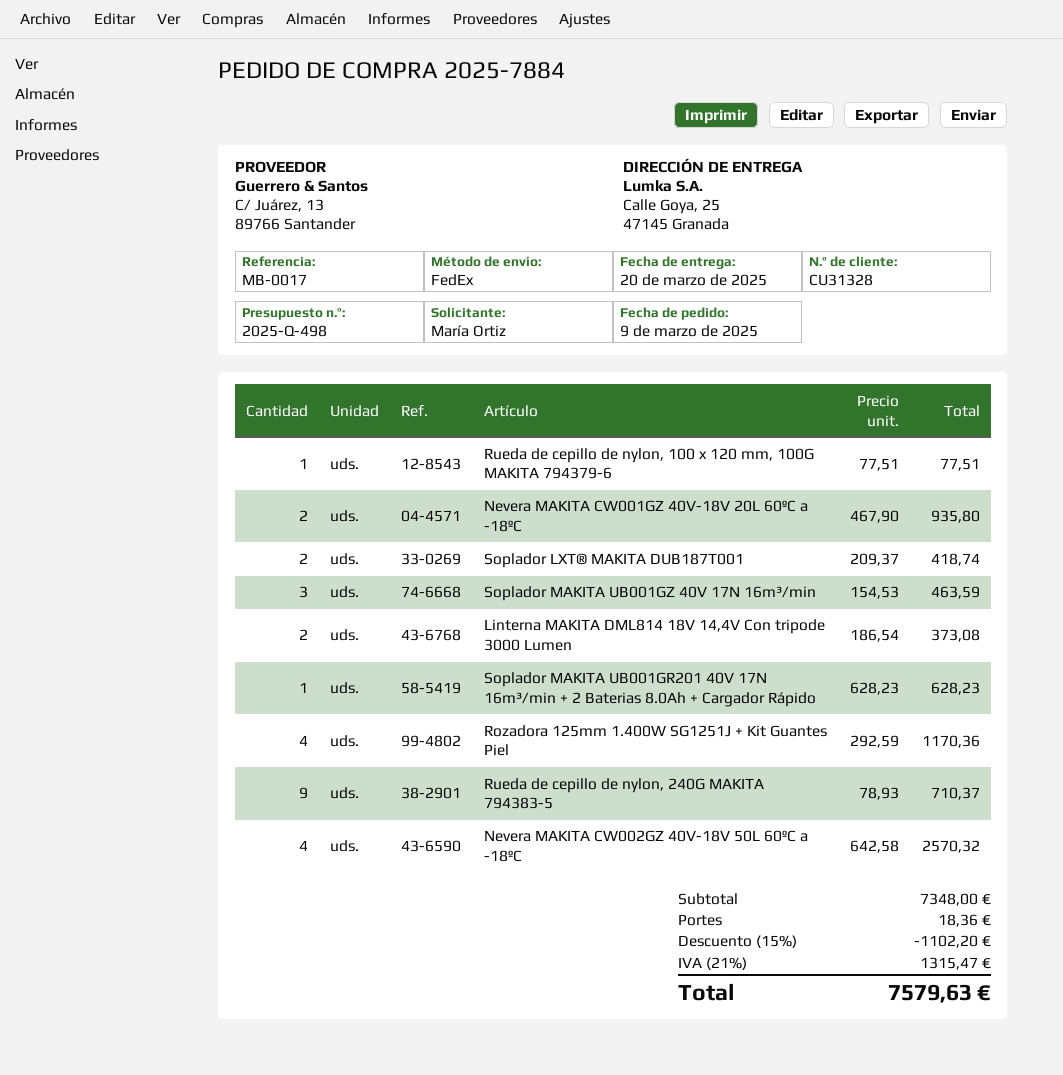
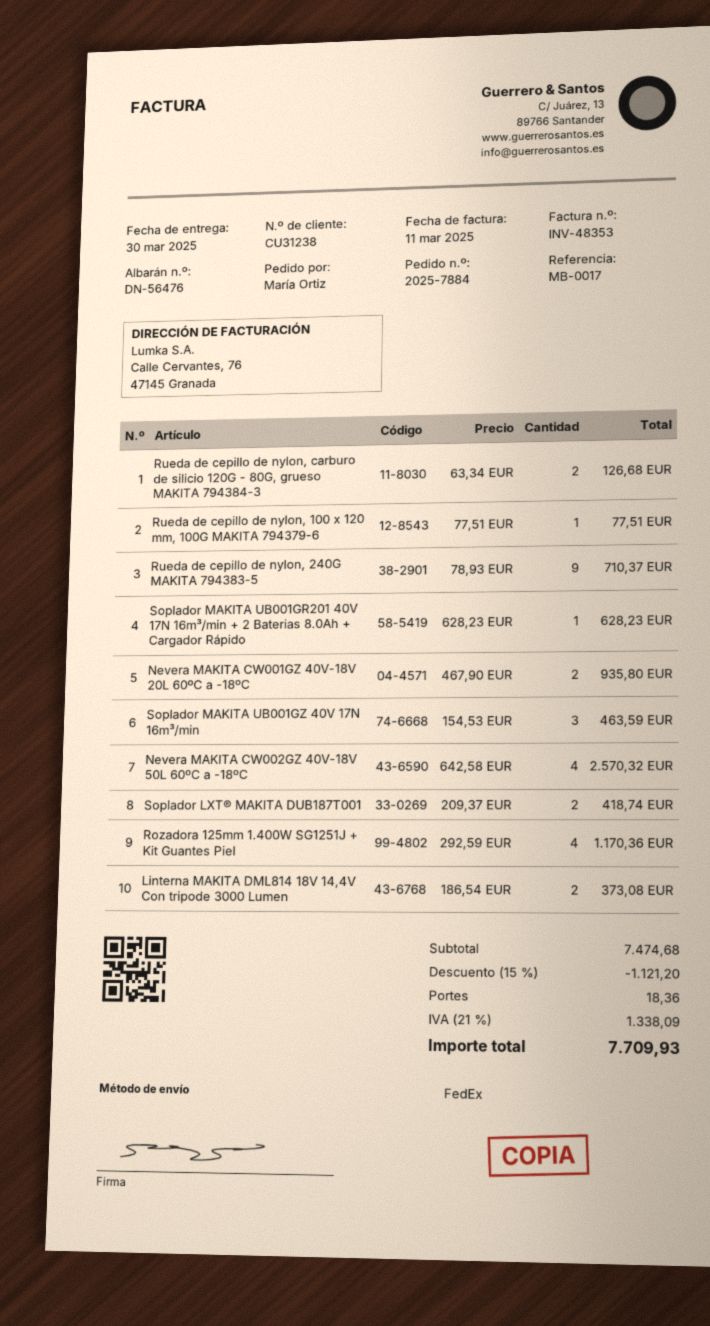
delivery date: 2025-03-20 -> 2025-03-30
customer number: CU31328 -> CU31238
Rueda de cepillo de nylon, carburo de silicio 120G - 80G, grueso MAKITA 794384-3: none -> 2 x 63.34 = 126.68
subtotal: 7348.00 -> 7474.68
discount: 15% = 1102.20 -> 15% = 1121.20
tax: 21% = 1315.47 -> 21% = 1338.09
total: 7579.63 -> 7709.93

